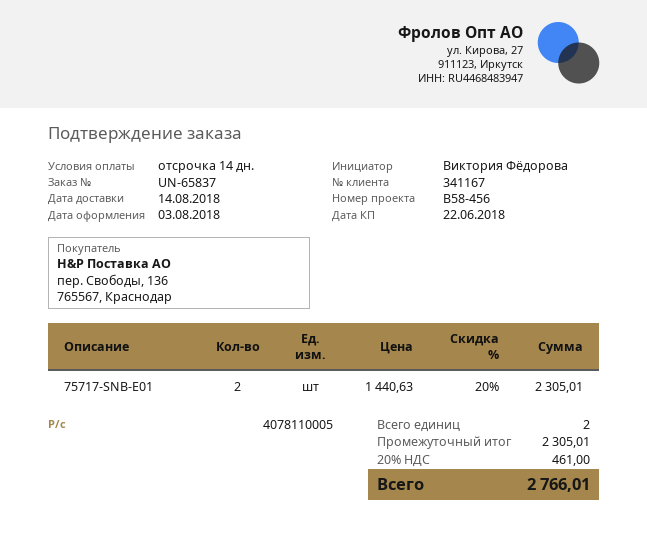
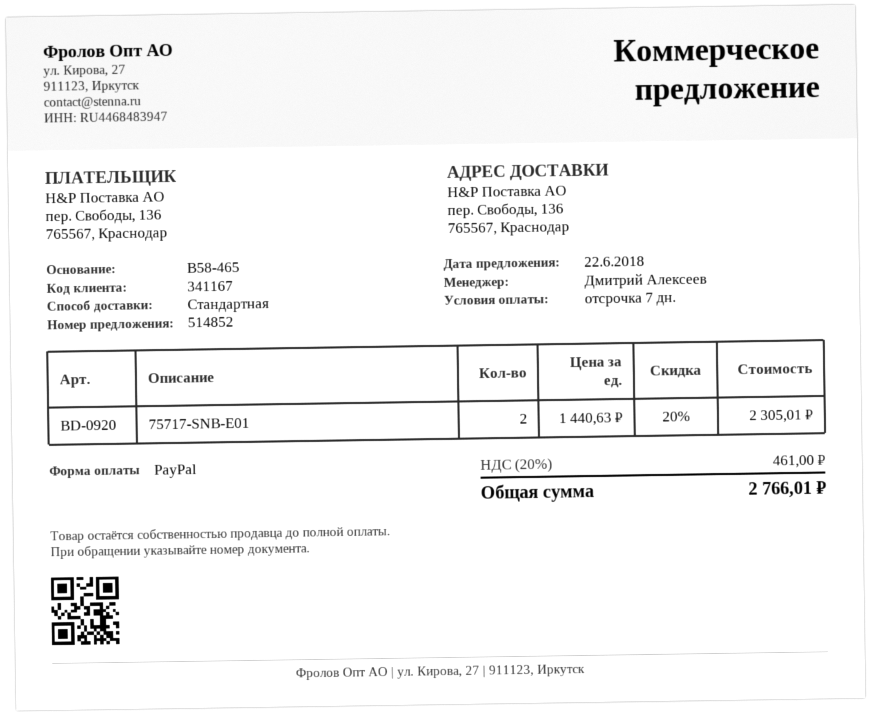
payment terms: 14 days -> 7 days
reference: B58-456 -> B58-465

